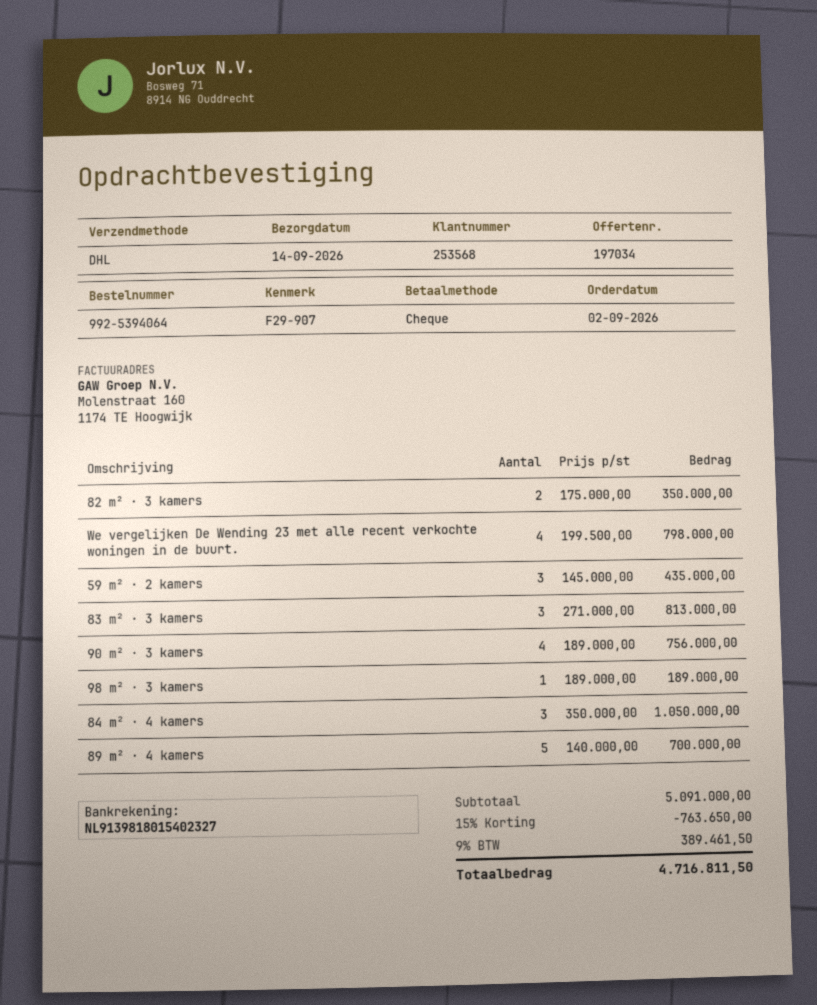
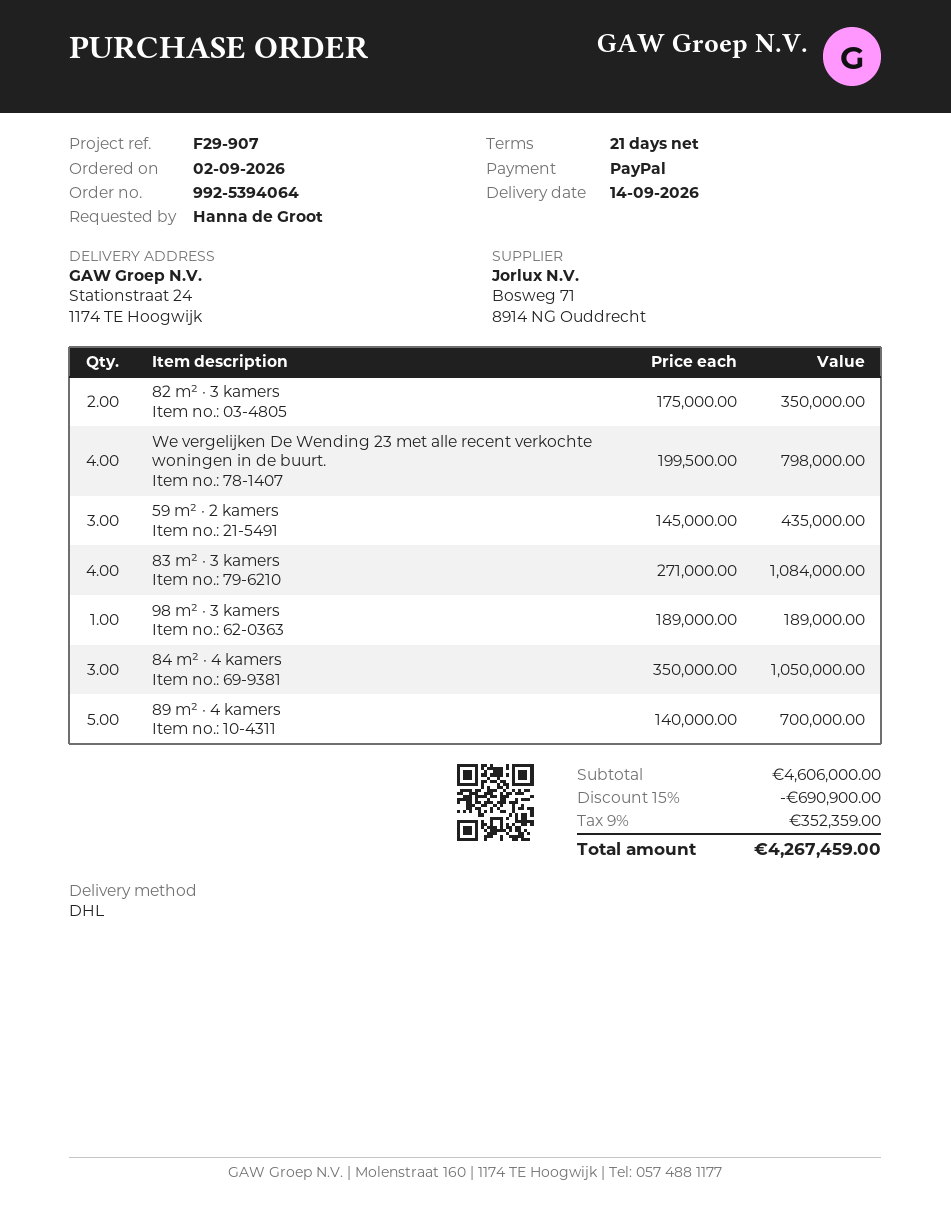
payment method: cheque -> PayPal
83 m² · 3 kamers: 3 x 271000.00 = 813000.00 -> 4 x 271000.00 = 1084000.00
90 m² · 3 kamers: 4 x 189000.00 = 756000.00 -> none
subtotal: 5091000.00 -> 4606000.00
discount: 15% = 763650.00 -> 15% = 690900.00
tax: 9% = 389461.50 -> 9% = 352359.00
total: 4716811.50 -> 4267459.00

